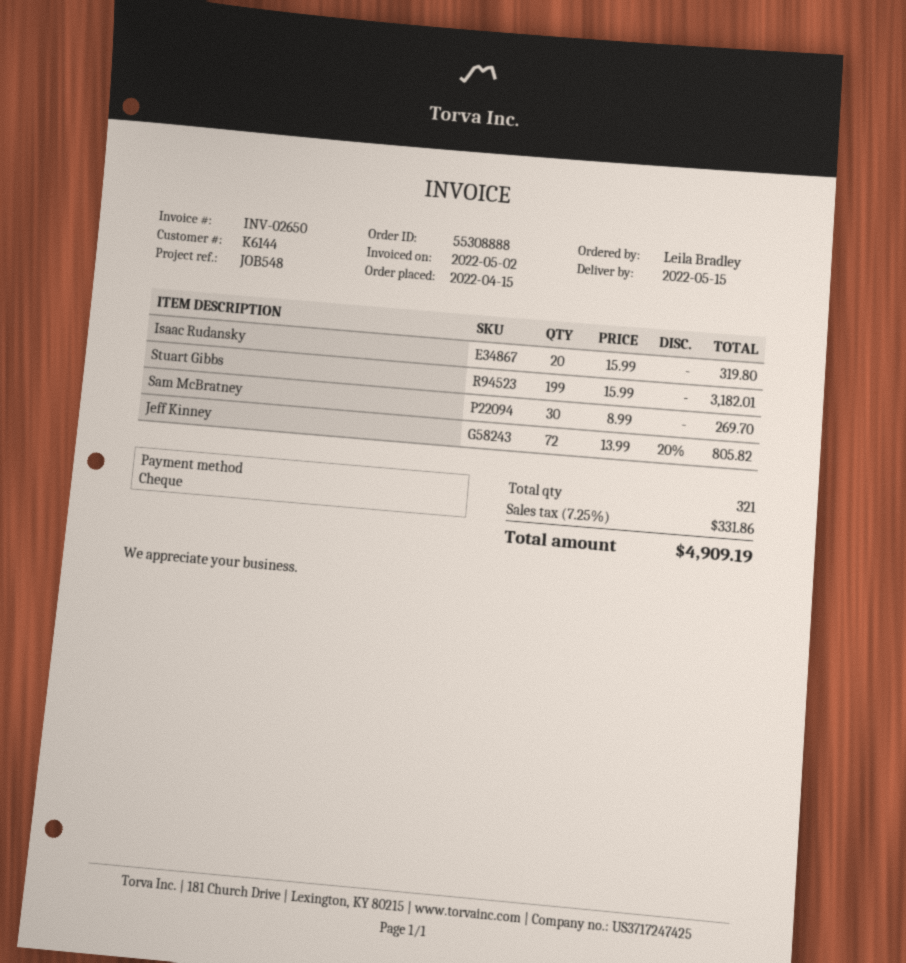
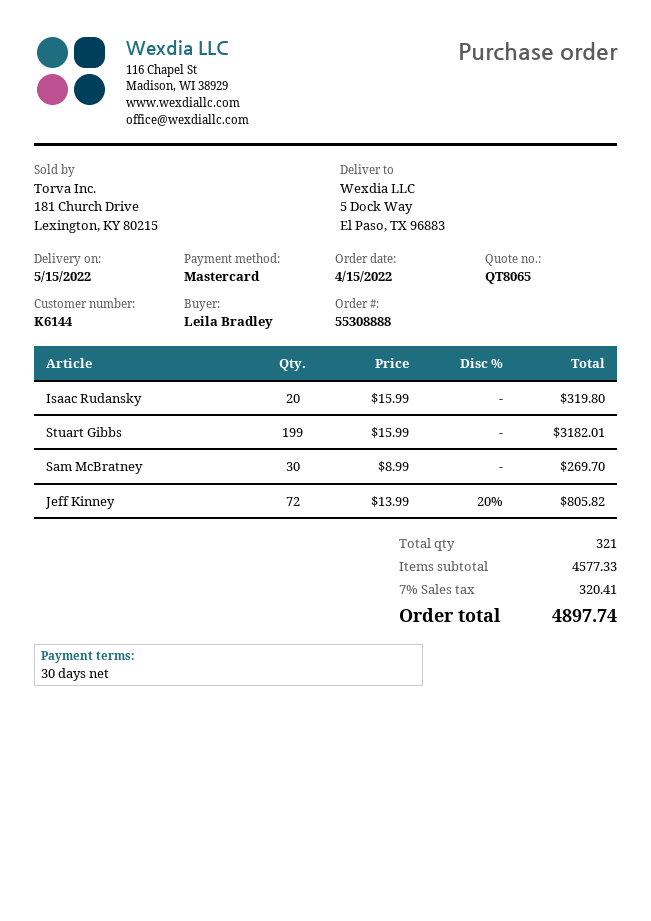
payment method: cheque -> Mastercard
tax: 7.25% = 331.86 -> 7% = 320.41
total: 4909.19 -> 4897.74

